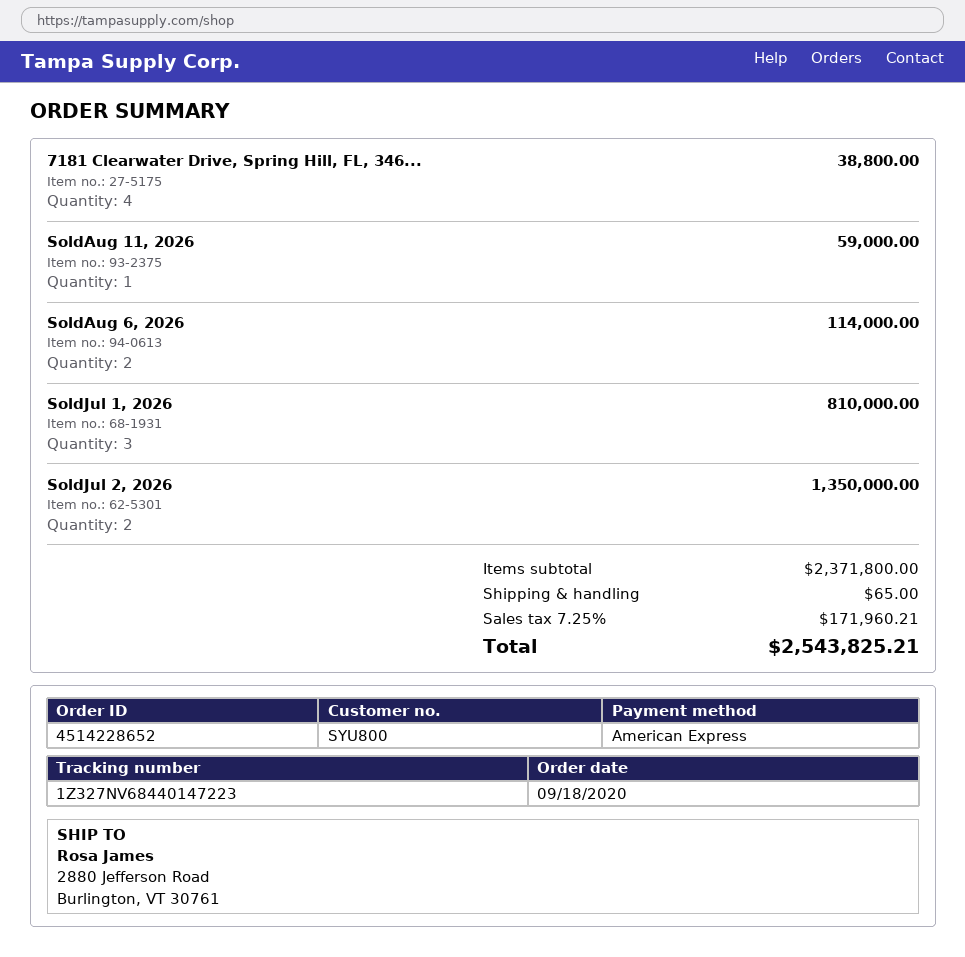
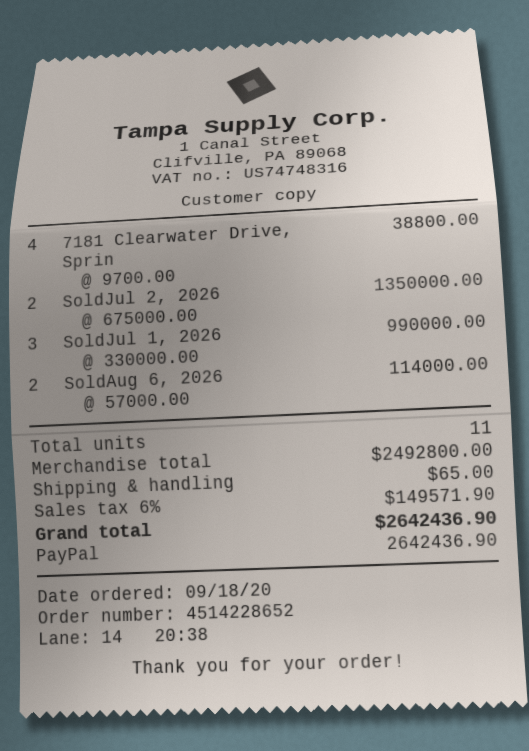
payment method: American Express -> PayPal
SoldAug 11, 2026: 1 for 59000.00 -> none
SoldJul 1, 2026: 3 for 810000.00 -> 3 for 990000.00
subtotal: 2371800.00 -> 2492800.00
tax: 7.25% = 171960.21 -> 6% = 149571.90
total: 2543825.21 -> 2642436.90

